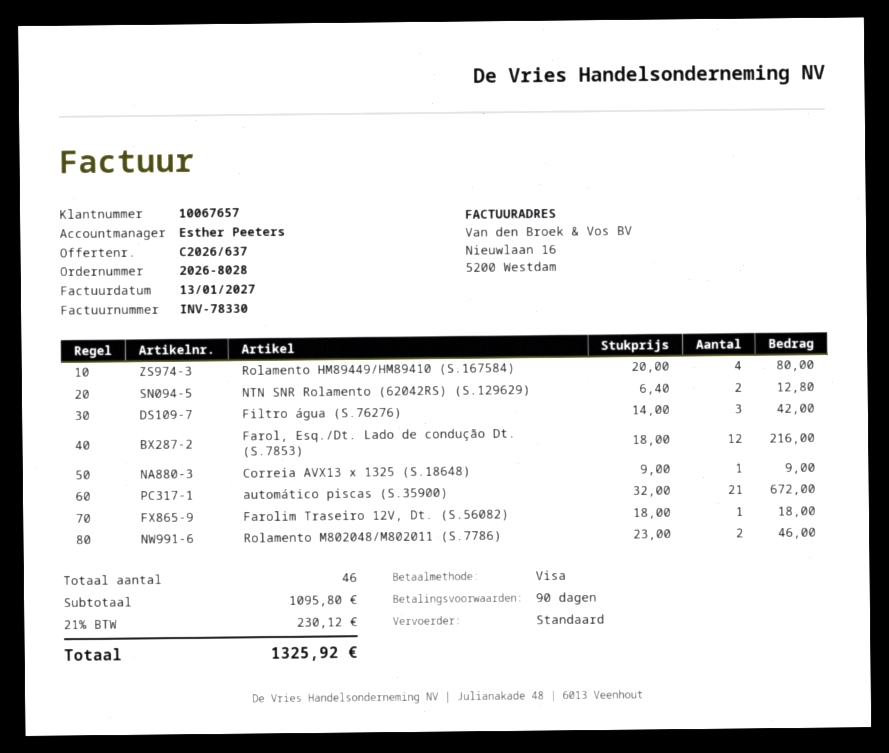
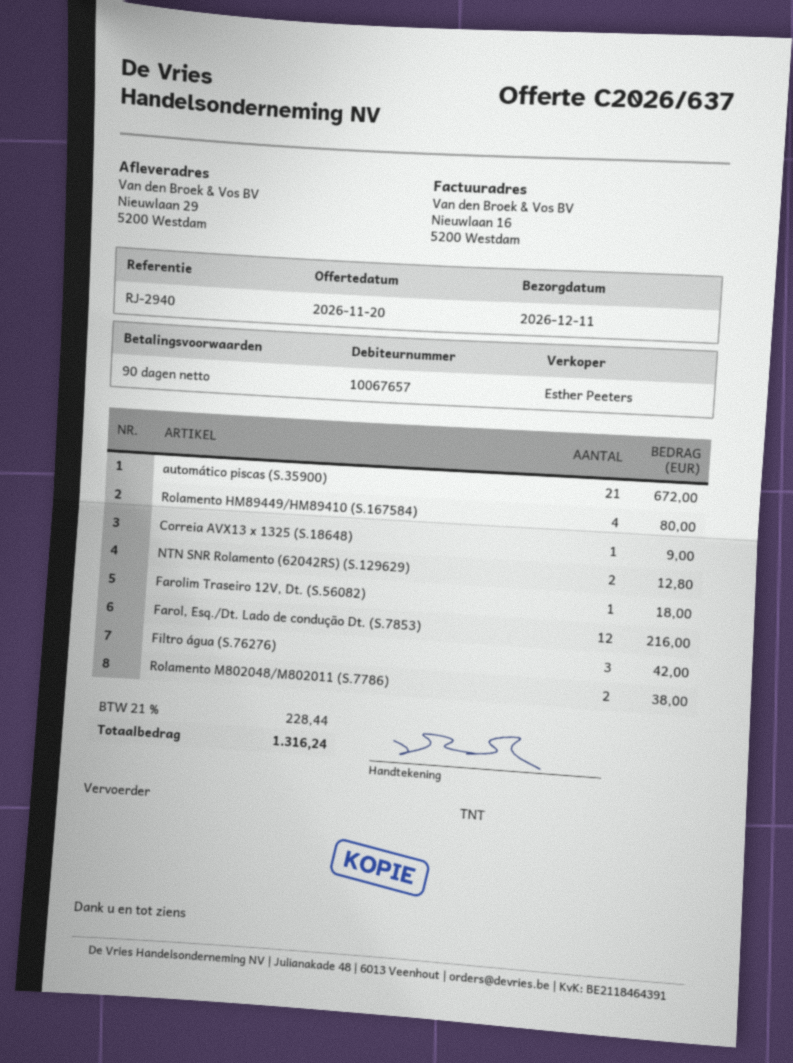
shipping method: standard -> TNT
Rolamento M802048/M802011 (S.7786): 2 for 46.00 -> 2 for 38.00
tax: 21% = 230.12 -> 21% = 228.44
total: 1325.92 -> 1316.24

